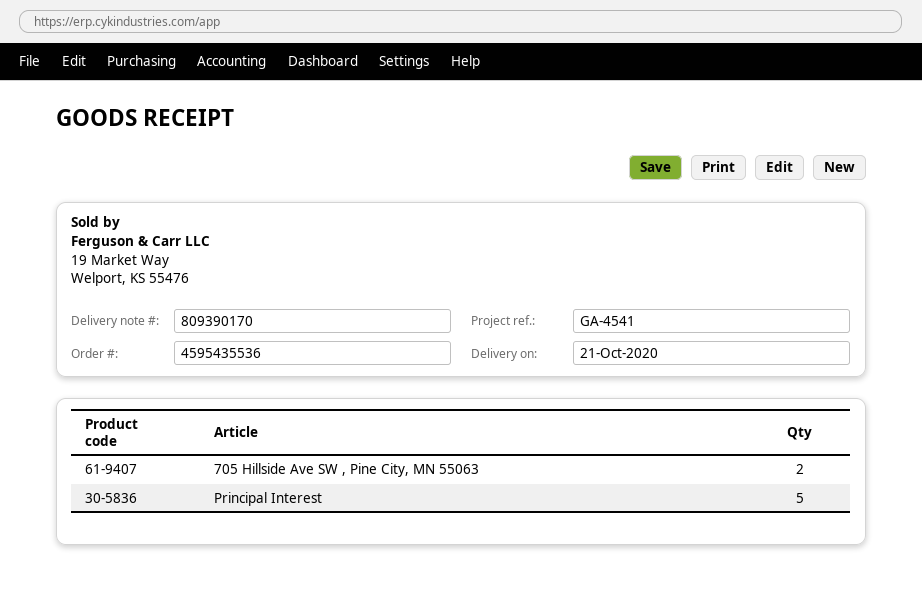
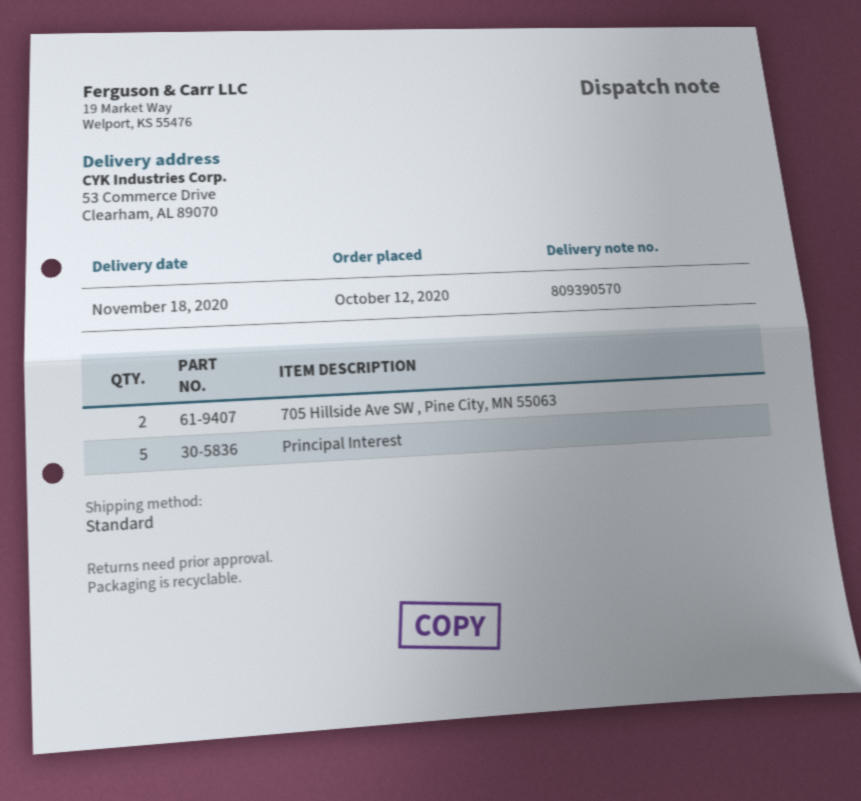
delivery note number: 809390170 -> 809390570
delivery date: 2020-10-21 -> 2020-11-18

